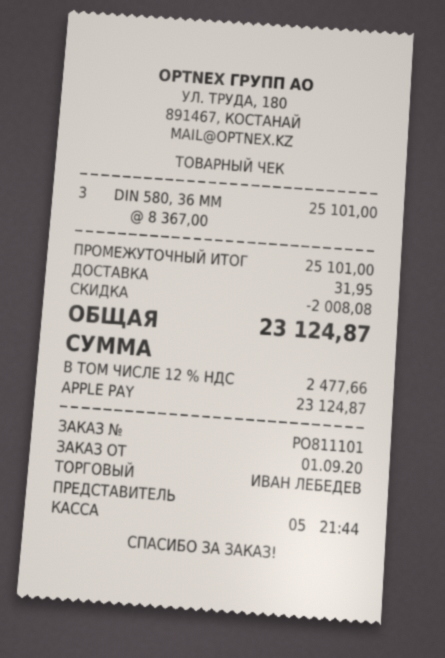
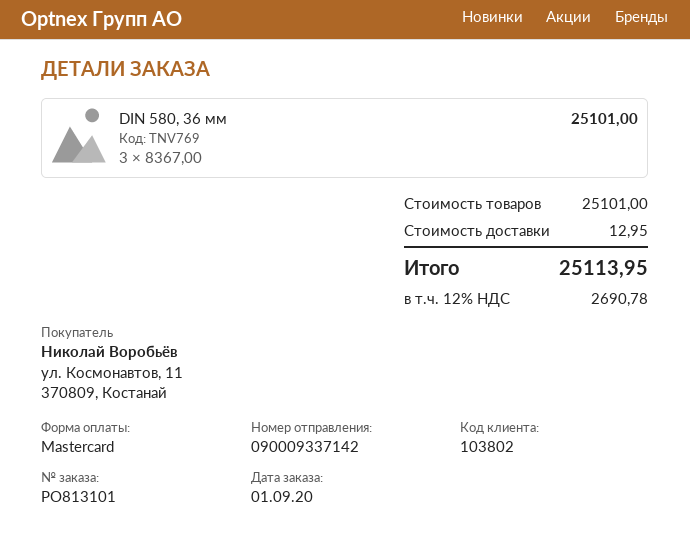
order number: PO811101 -> PO813101
payment method: Apple Pay -> Mastercard
discount: 2008.08 -> none
shipping: 31.95 -> 12.95
tax: 12% = 2477.66 -> 12% = 2690.78
total: 23124.87 -> 25113.95

